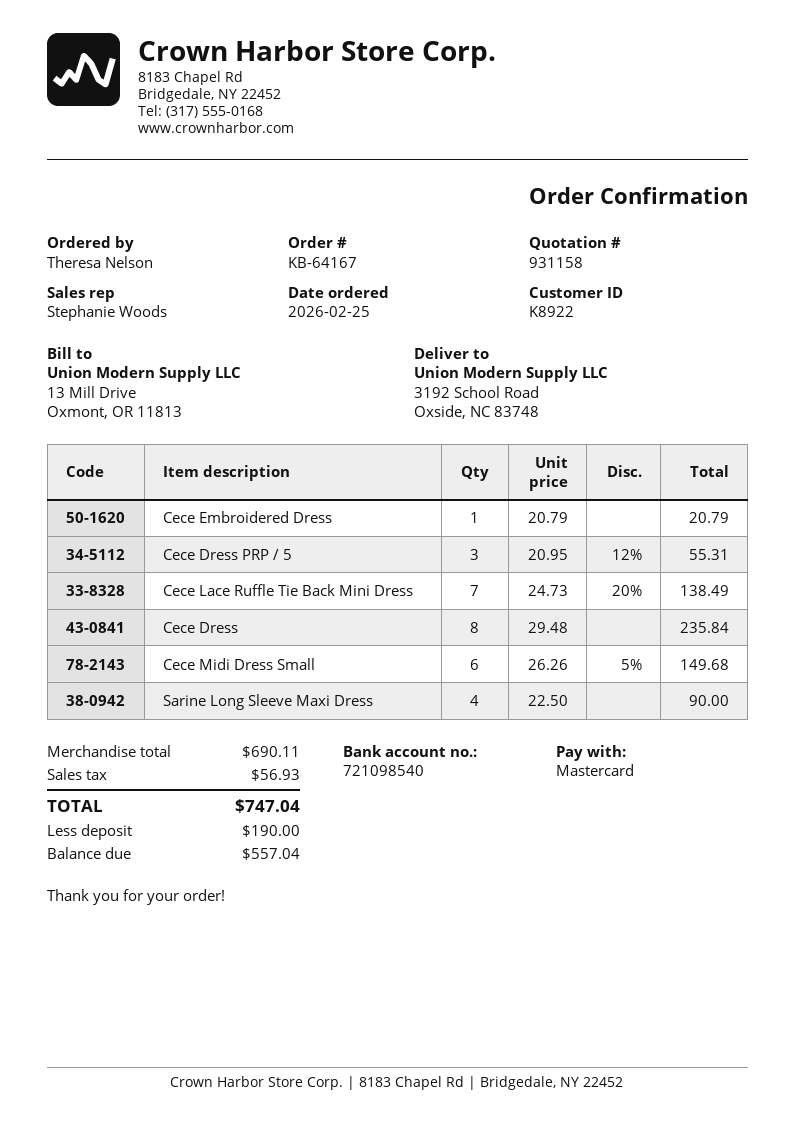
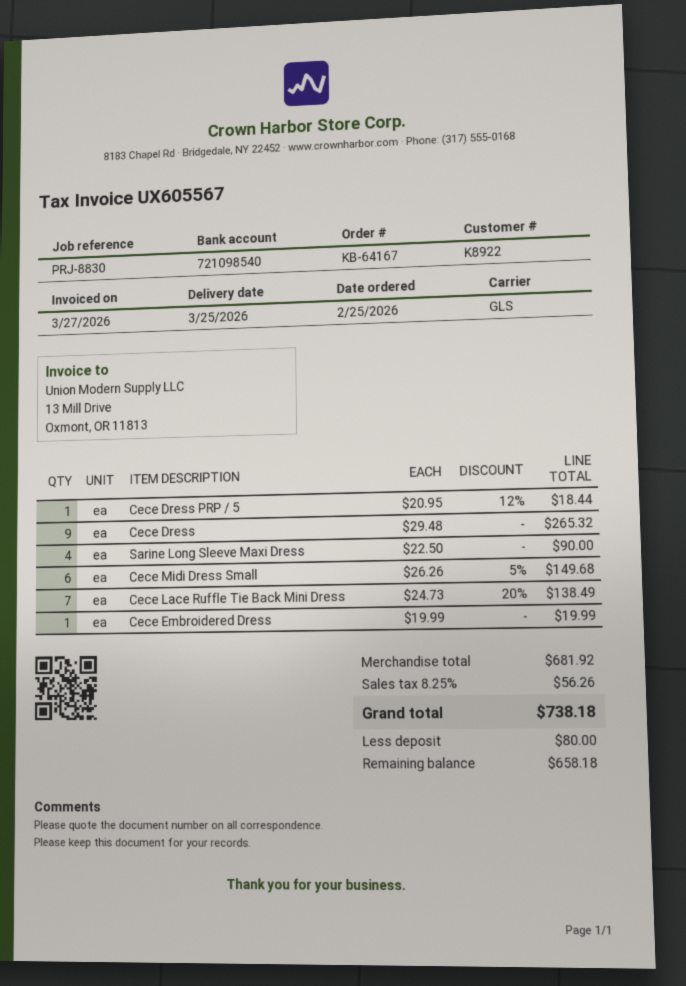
Cece Embroidered Dress: 1 x 20.79 = 20.79 -> 1 x 19.99 = 19.99
Cece Dress PRP / 5: 3 x 20.95 - 12% = 55.31 -> 1 x 20.95 - 12% = 18.44
Cece Dress: 8 x 29.48 = 235.84 -> 9 x 29.48 = 265.32
subtotal: 690.11 -> 681.92
tax: 56.93 -> 56.26
total: 747.04 -> 738.18
deposit: 190.00 -> 80.00
balance: 557.04 -> 658.18

